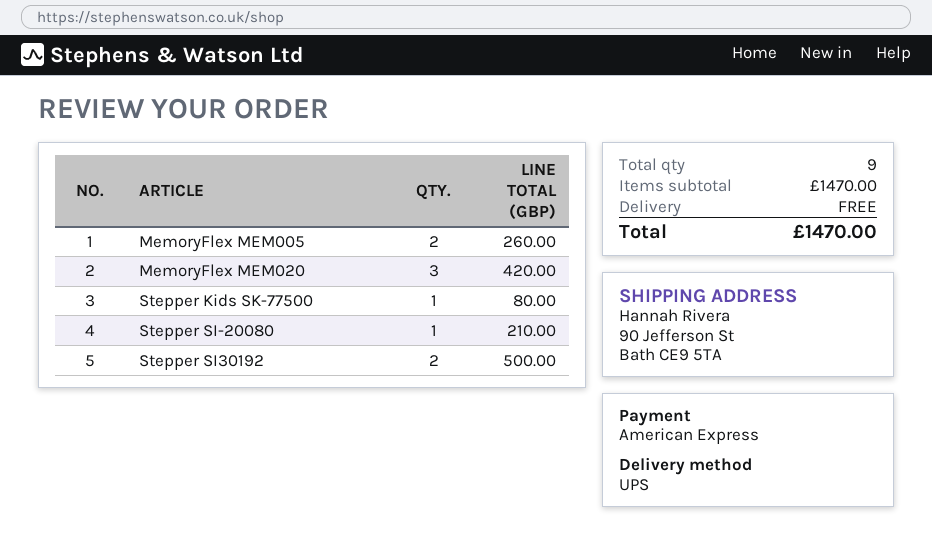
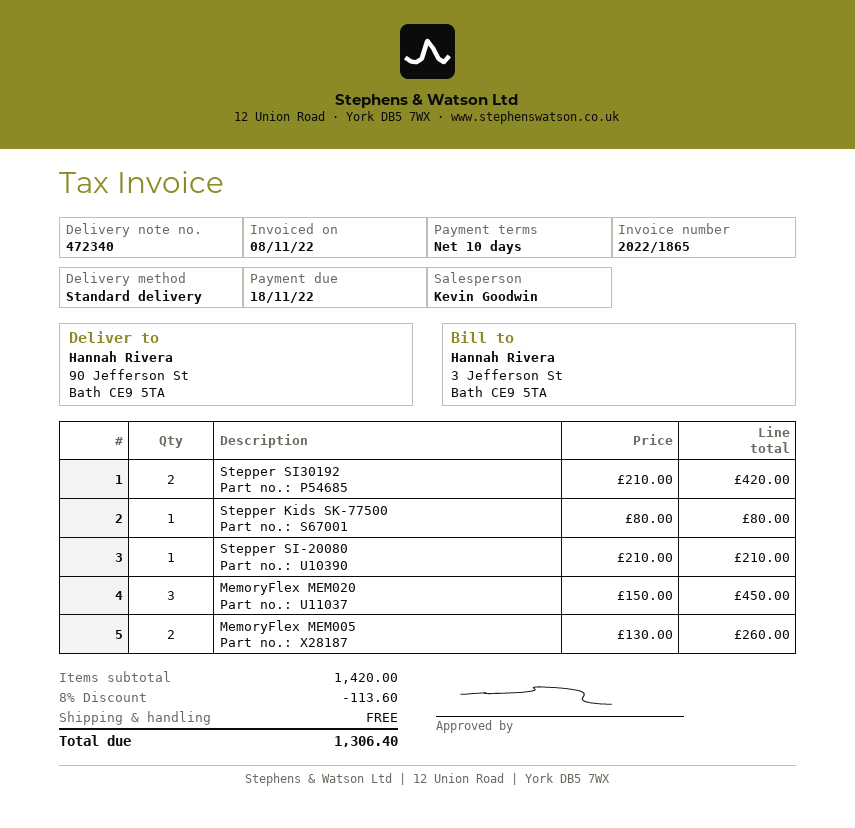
shipping method: UPS -> standard
MemoryFlex MEM020: 3 for 420.00 -> 3 for 450.00
Stepper SI30192: 2 for 500.00 -> 2 for 420.00
subtotal: 1470.00 -> 1420.00
discount: none -> 8% = 113.60
total: 1470.00 -> 1306.40

